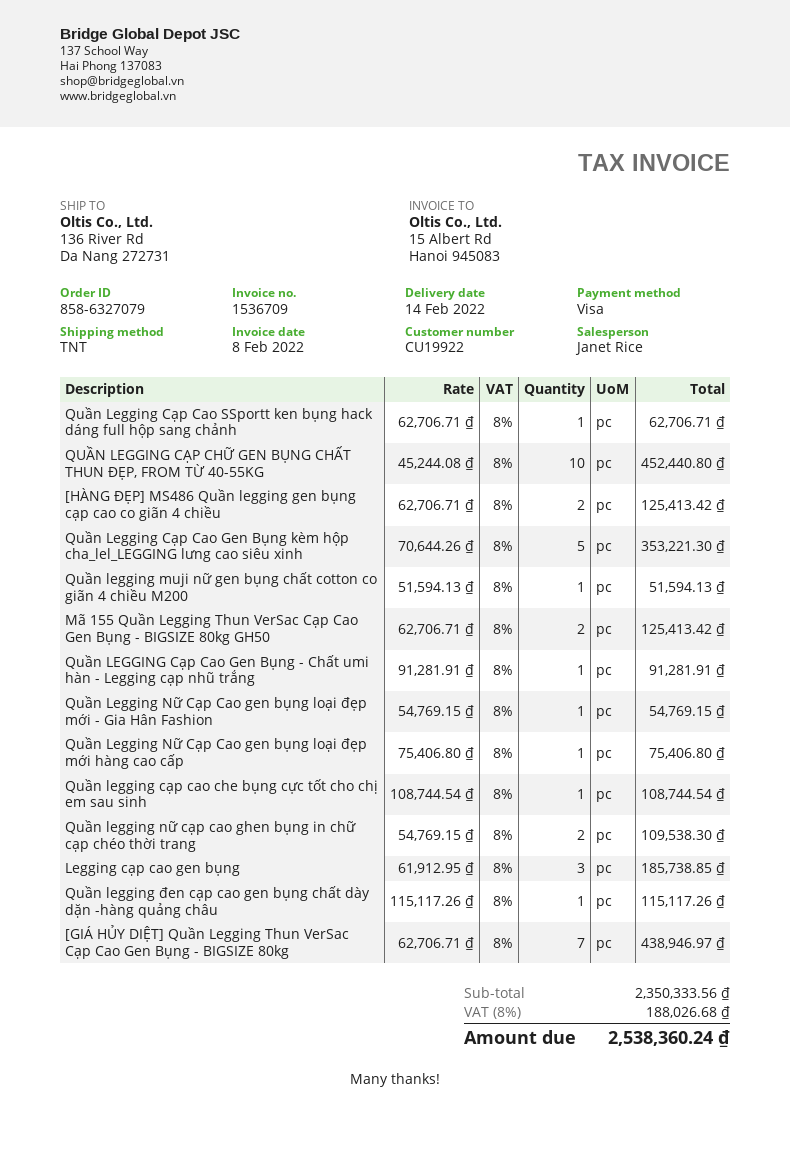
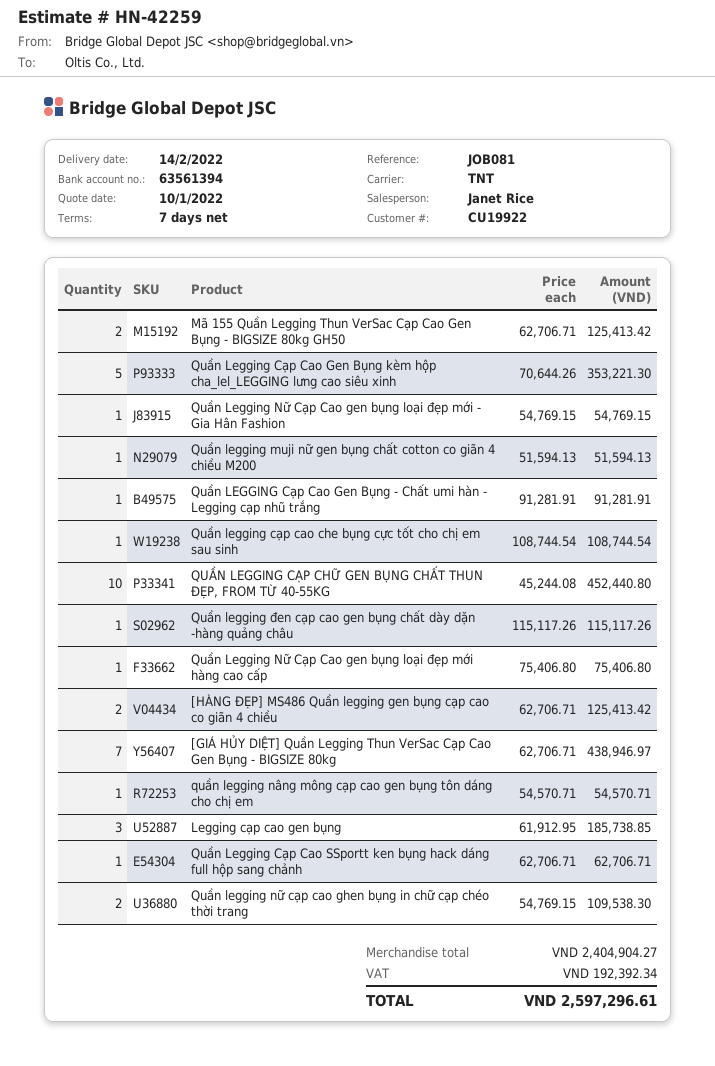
quần legging nâng mông cạp cao gen bụng tôn dáng cho chị em: none -> 1 x 54570.71 = 54570.71
subtotal: 2350333.56 -> 2404904.27
tax: 188026.68 -> 192392.34
total: 2538360.24 -> 2597296.61

